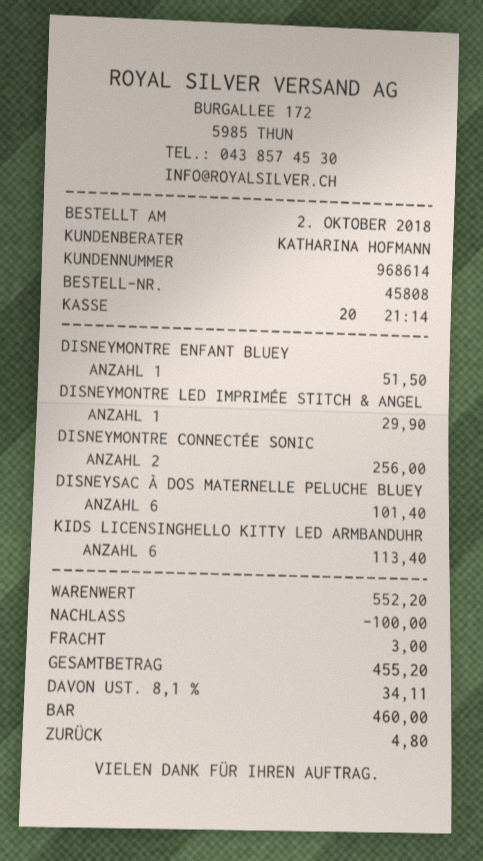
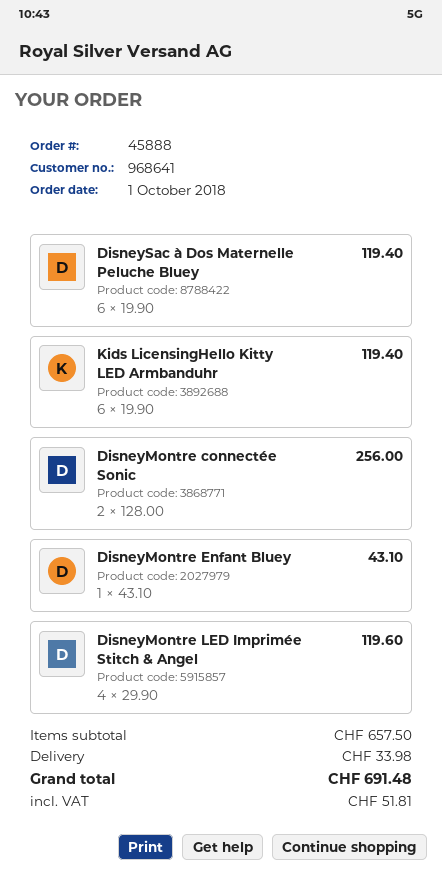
order number: 45808 -> 45888
order date: 2018-10-02 -> 2018-10-01
customer number: 968614 -> 968641
DISNEYMONTRE ENFANT BLUEY: 1 for 51.50 -> 1 for 43.10
DISNEYMONTRE LED IMPRIMÉE STITCH & ANGEL: 1 for 29.90 -> 4 for 119.60
DISNEYSAC À DOS MATERNELLE PELUCHE BLUEY: 6 for 101.40 -> 6 for 119.40
KIDS LICENSINGHELLO KITTY LED ARMBANDUHR: 6 for 113.40 -> 6 for 119.40
subtotal: 552.20 -> 657.50
discount: 100.00 -> none
shipping: 3.00 -> 33.98
tax: 34.11 -> 51.81
total: 455.20 -> 691.48

